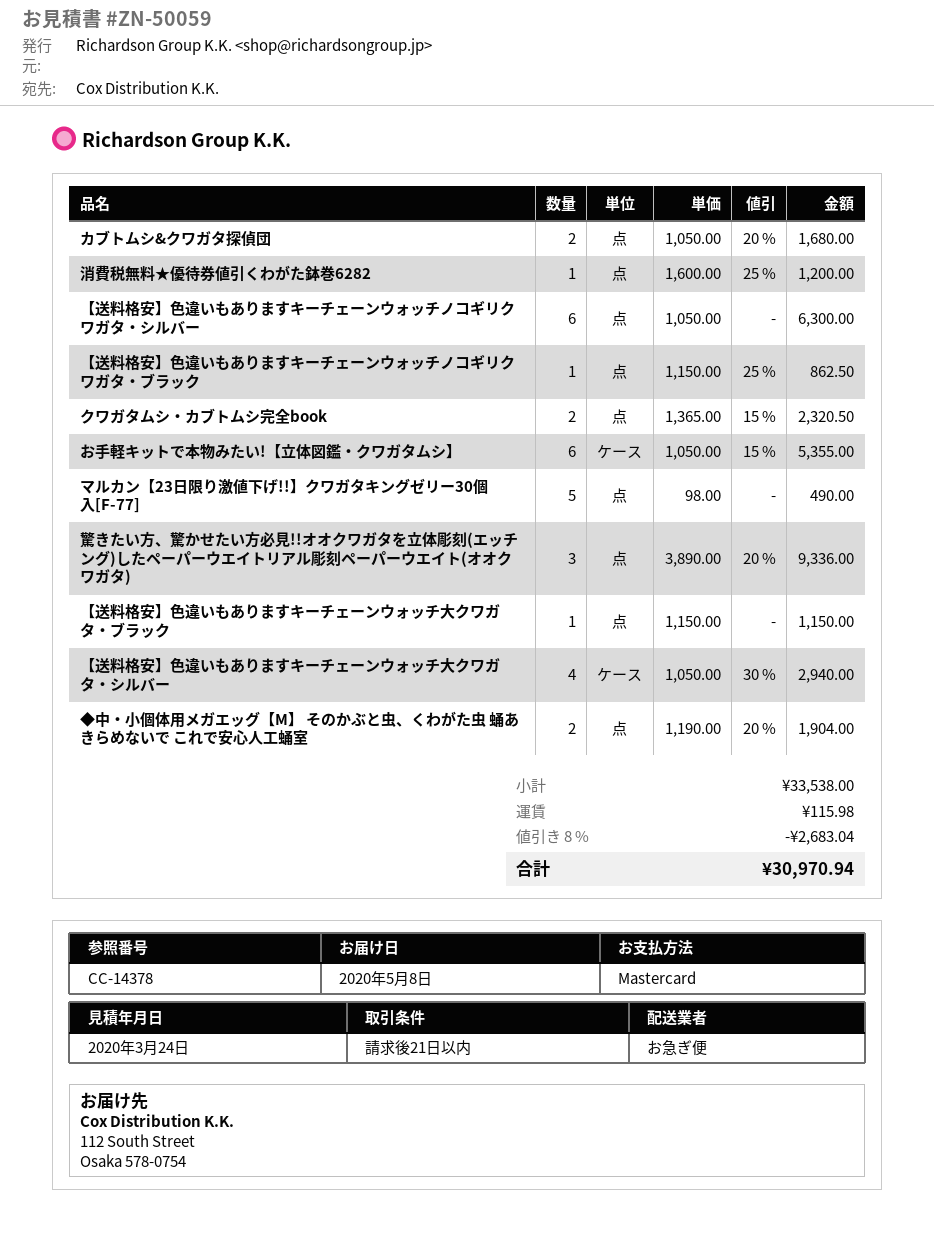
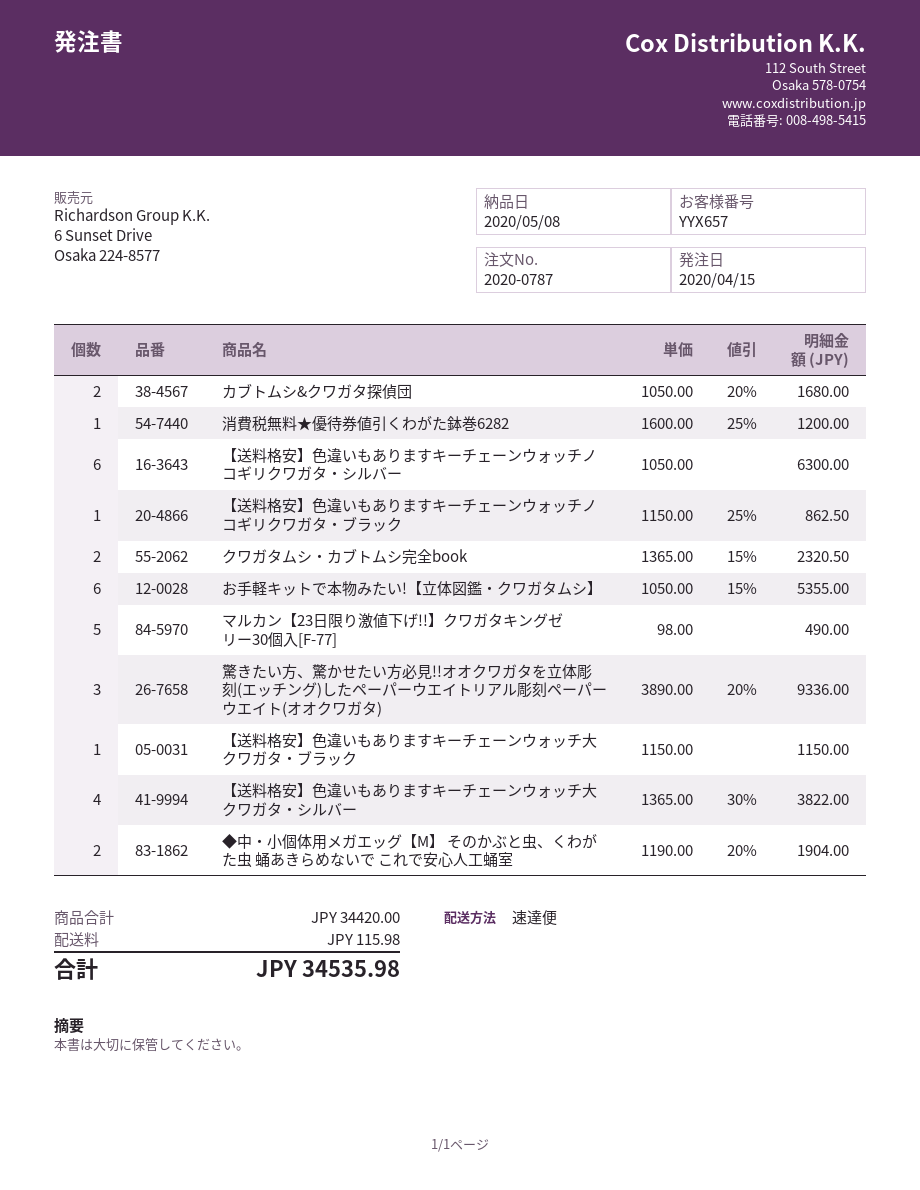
【送料格安】色違いもありますキーチェーンウォッチ大クワガタ・シルバー: 4 x 1050.00 - 30% = 2940.00 -> 4 x 1365.00 - 30% = 3822.00
subtotal: 33538.00 -> 34420.00
discount: 8% = 2683.04 -> none
total: 30970.94 -> 34535.98

